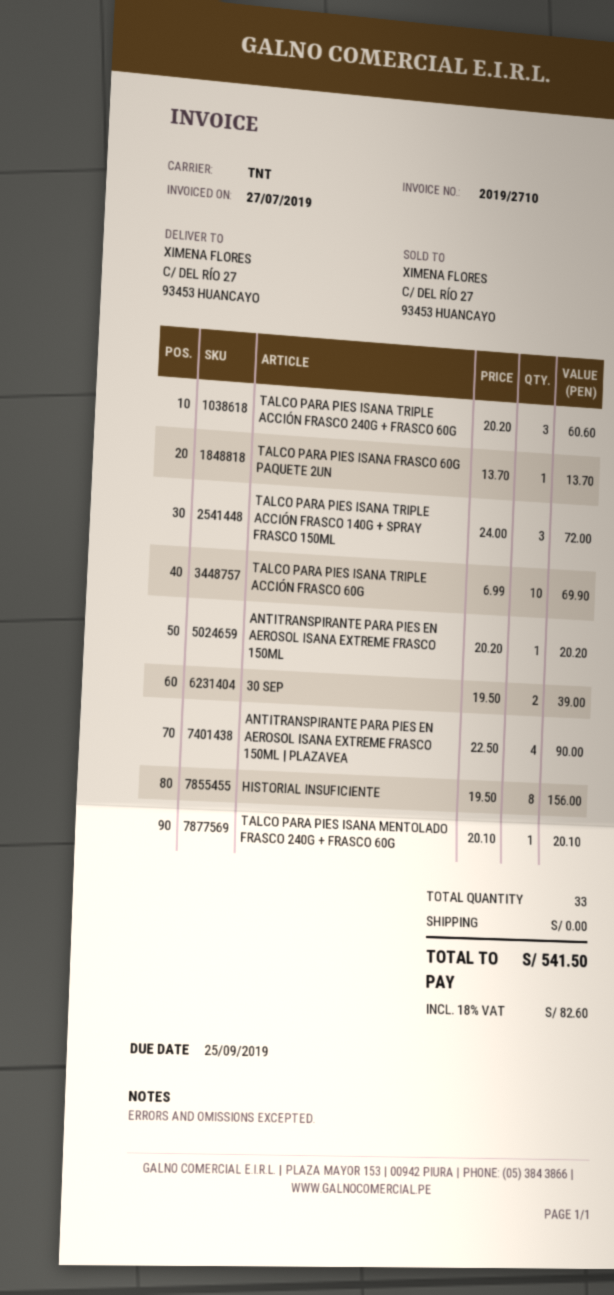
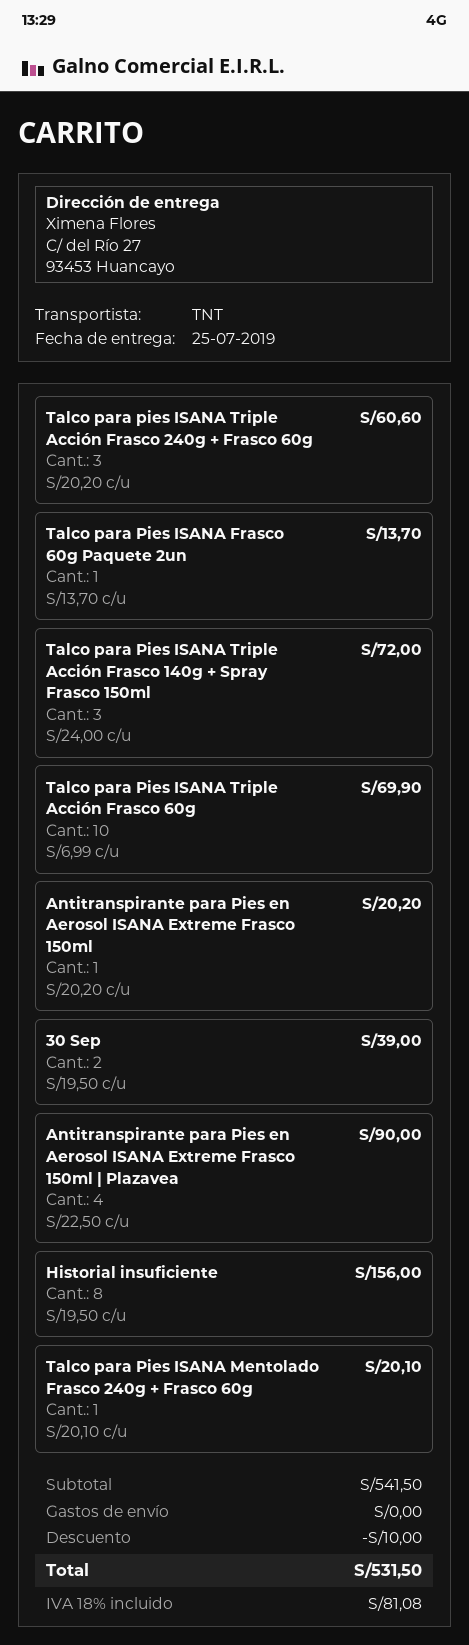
discount: none -> 10.00
tax: 18% = 82.60 -> 18% = 81.08
total: 541.50 -> 531.50

